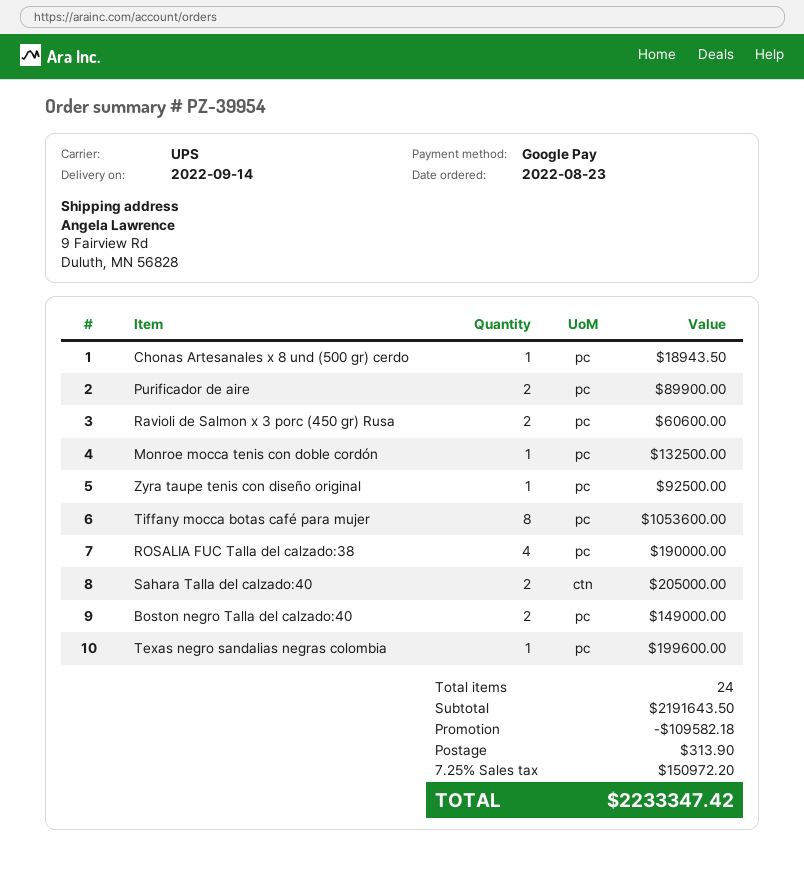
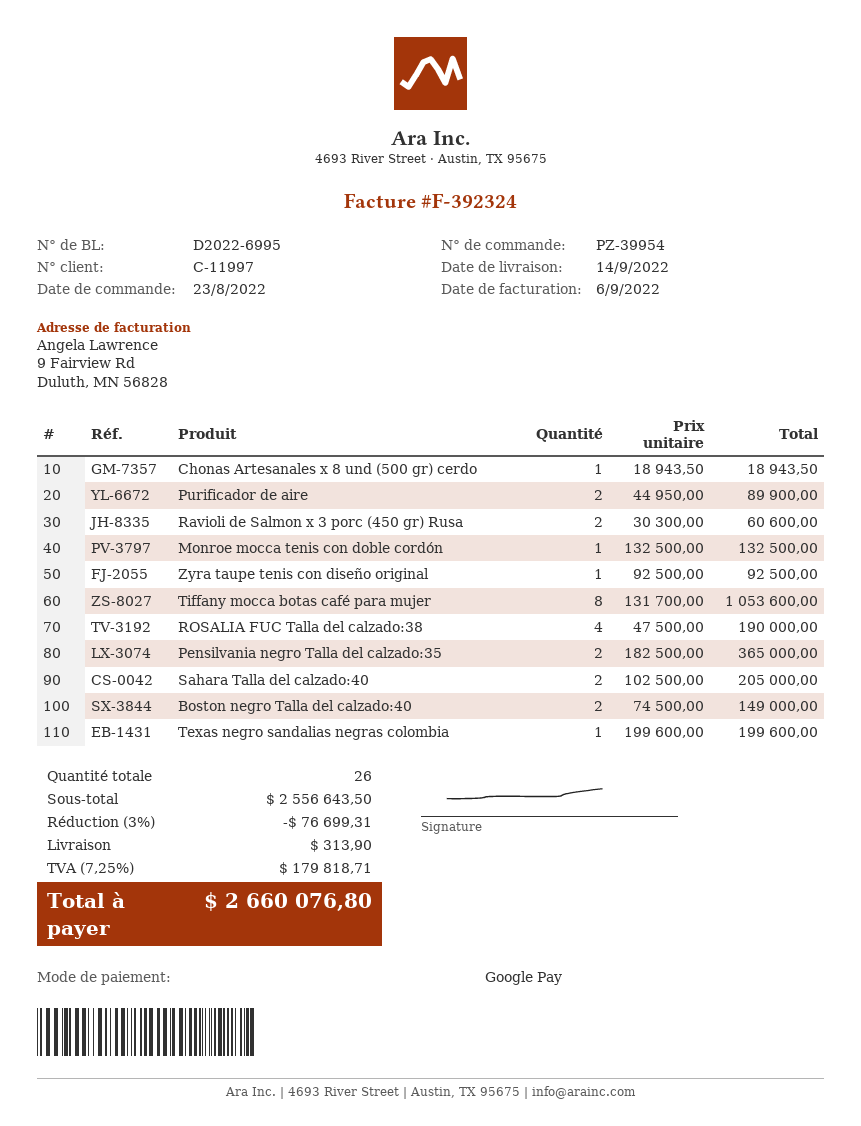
Pensilvania negro Talla del calzado:35: none -> 2 for 365000.00
total quantity: 24 -> 26
subtotal: 2191643.50 -> 2556643.50
discount: 109582.18 -> 76699.31
tax: 7.25% = 150972.20 -> 7.25% = 179818.71
total: 2233347.42 -> 2660076.80

